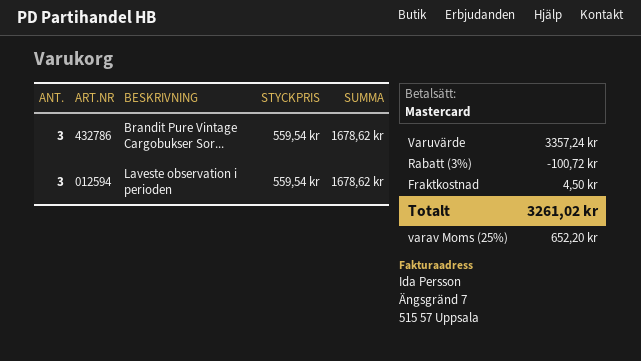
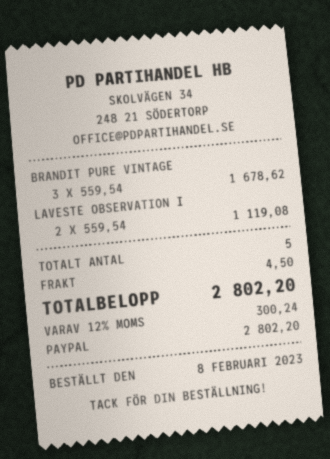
payment method: Mastercard -> PayPal
Laveste observation i perioden: 3 x 559.54 = 1678.62 -> 2 x 559.54 = 1119.08
discount: 3% = 100.72 -> none
tax: 25% = 652.20 -> 12% = 300.24
total: 3261.02 -> 2802.20

